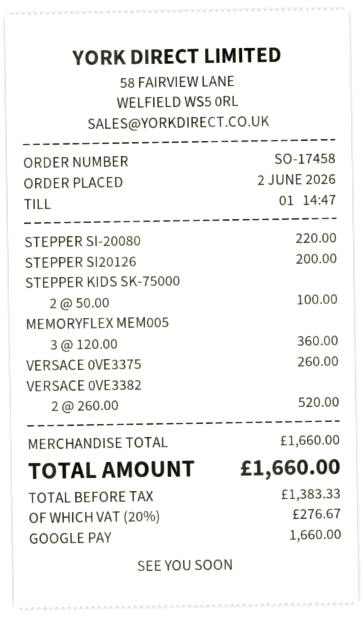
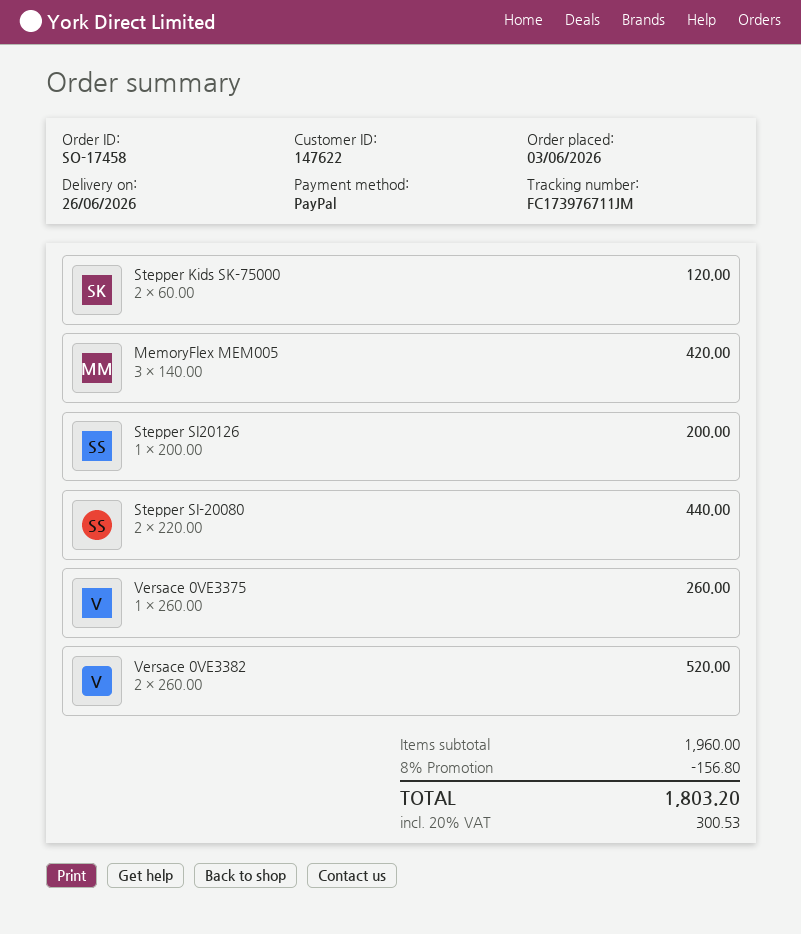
order date: 2026-06-02 -> 2026-06-03
payment method: Google Pay -> PayPal
STEPPER SI-20080: 1 x 220.00 = 220.00 -> 2 x 220.00 = 440.00
STEPPER KIDS SK-75000: 2 x 50.00 = 100.00 -> 2 x 60.00 = 120.00
MEMORYFLEX MEM005: 3 x 120.00 = 360.00 -> 3 x 140.00 = 420.00
subtotal: 1660.00 -> 1960.00
discount: none -> 8% = 156.80
tax: 20% = 276.67 -> 20% = 300.53
total: 1660.00 -> 1803.20

